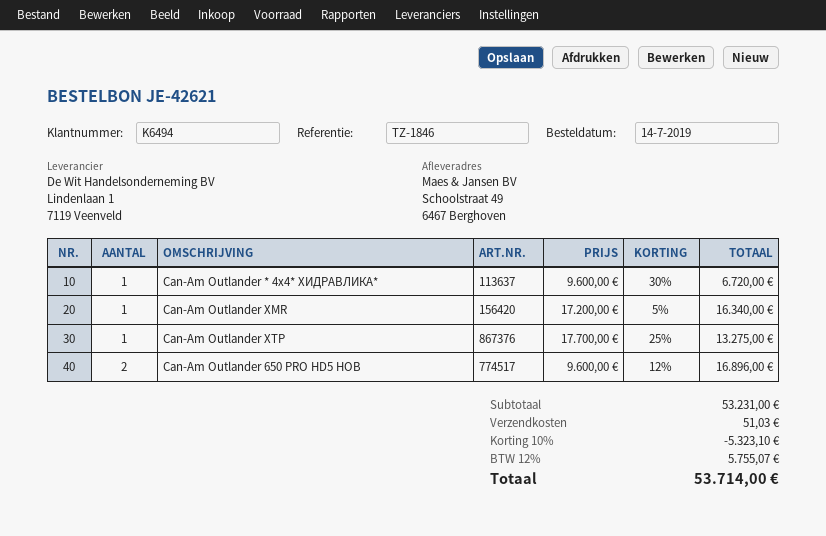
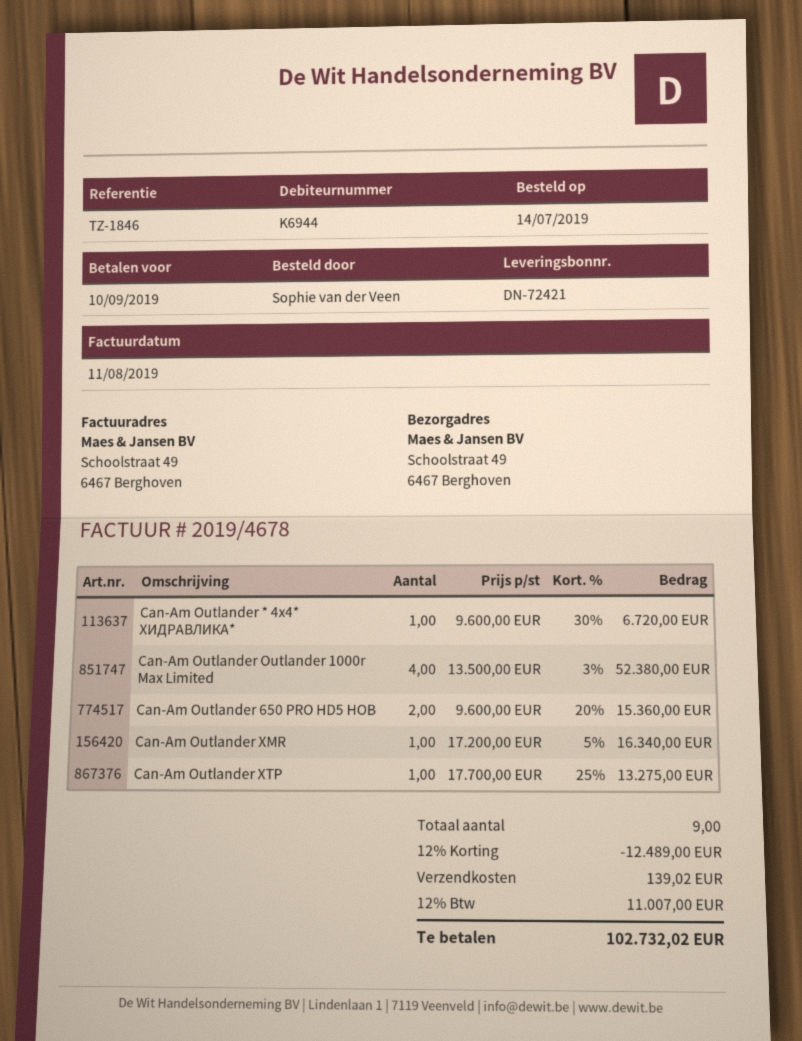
customer number: K6494 -> K6944
Can-Am Outlander 650 PRO HD5 НОВ: 2 x 9600.00 - 12% = 16896.00 -> 2 x 9600.00 - 20% = 15360.00
Can-Am Outlander Outlander 1000r Max Limited: none -> 4 x 13500.00 - 3% = 52380.00
discount: 10% = 5323.10 -> 12% = 12489.00
shipping: 51.03 -> 139.02
tax: 12% = 5755.07 -> 12% = 11007.00
total: 53714.00 -> 102732.02

